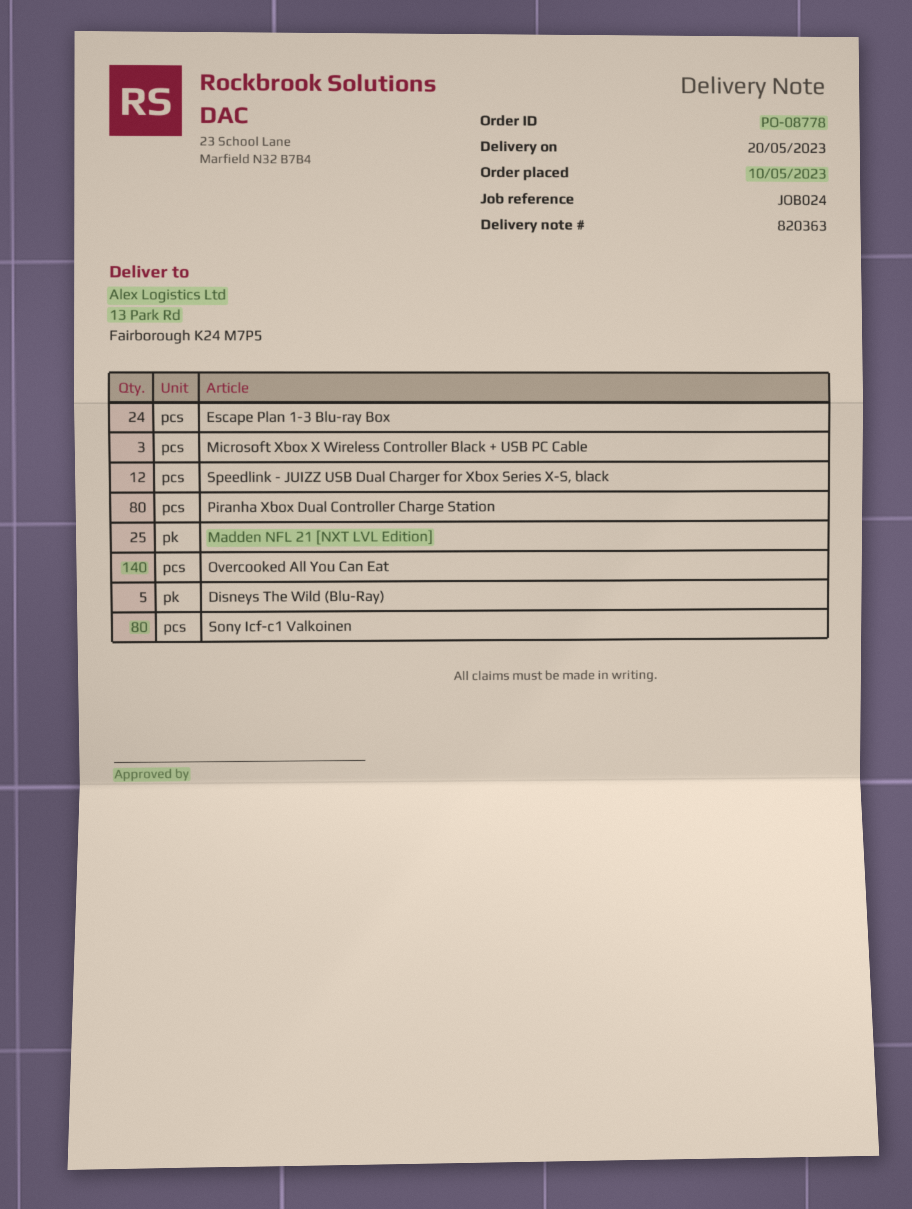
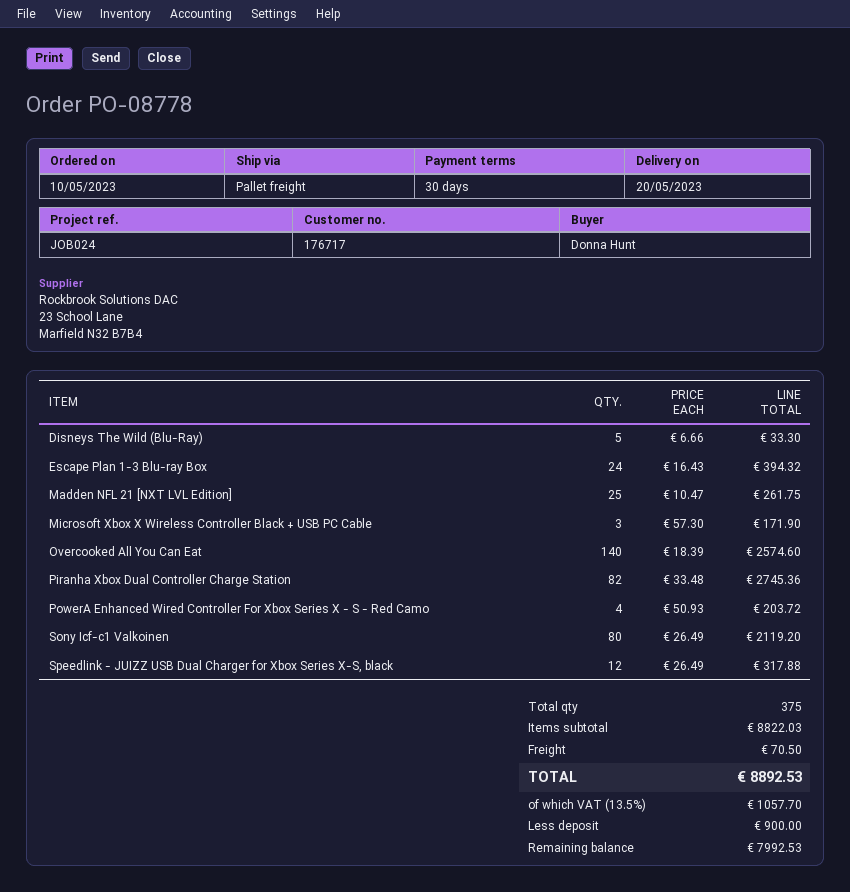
Piranha Xbox Dual Controller Charge Station: 80 -> 82
PowerA Enhanced Wired Controller For Xbox Series X - S - Red Camo: none -> 4

